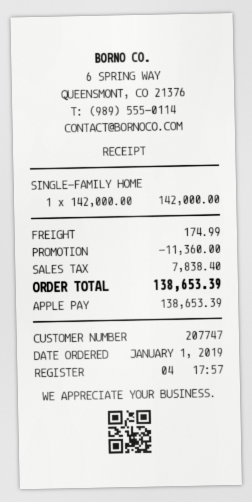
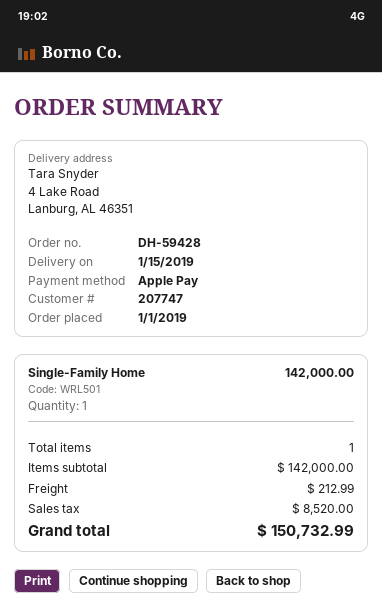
discount: 11360.00 -> none
shipping: 174.99 -> 212.99
tax: 7838.40 -> 8520.00
total: 138653.39 -> 150732.99

